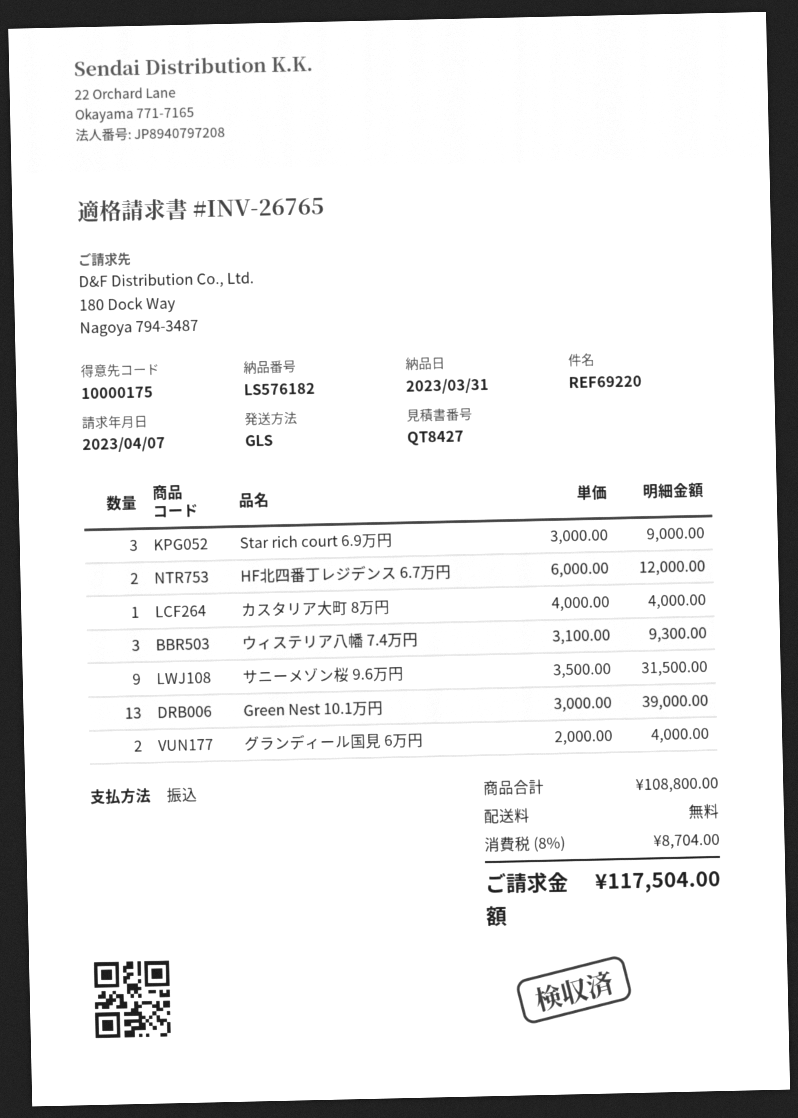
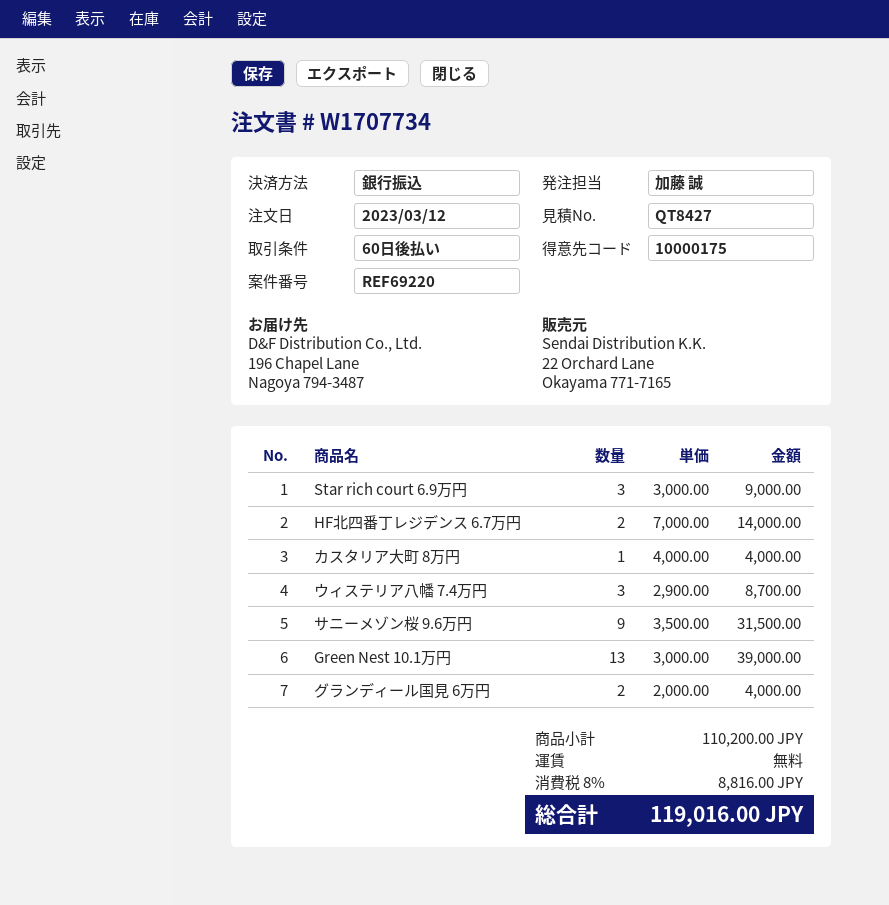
HF北四番丁レジデンス 6.7万円: 2 x 6000.00 = 12000.00 -> 2 x 7000.00 = 14000.00
ウィステリア八幡 7.4万円: 3 x 3100.00 = 9300.00 -> 3 x 2900.00 = 8700.00
subtotal: 108800.00 -> 110200.00
tax: 8% = 8704.00 -> 8% = 8816.00
total: 117504.00 -> 119016.00

